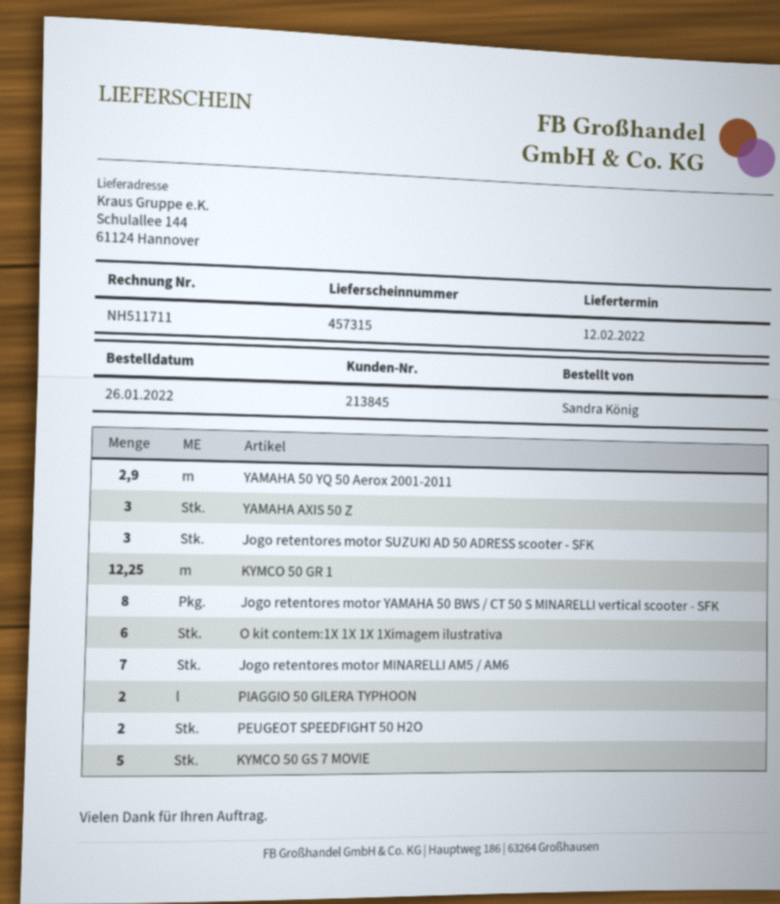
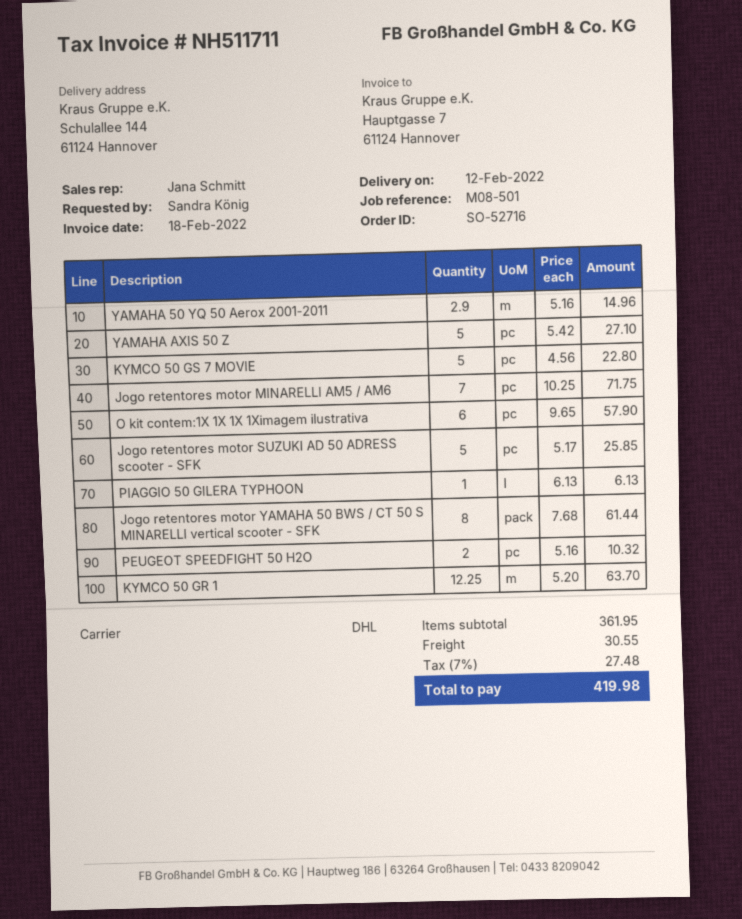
YAMAHA AXIS 50 Z: 3 -> 5
Jogo retentores motor SUZUKI AD 50 ADRESS scooter - SFK: 3 -> 5
PIAGGIO 50 GILERA TYPHOON: 2 -> 1

